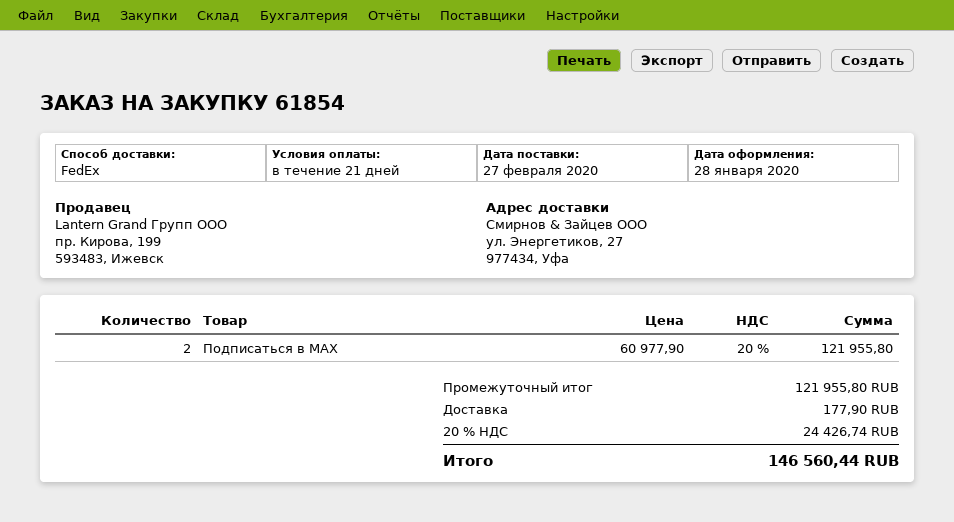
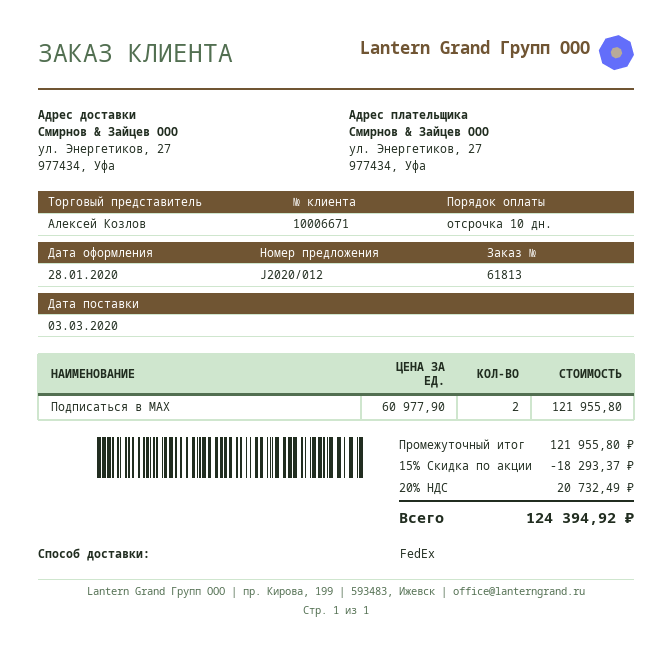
order number: 61854 -> 61813
delivery date: 2020-02-27 -> 2020-03-03
payment terms: 21 days -> 10 days
discount: none -> 15% = 18293.37
shipping: 177.90 -> none
tax: 20% = 24426.74 -> 20% = 20732.49
total: 146560.44 -> 124394.92

